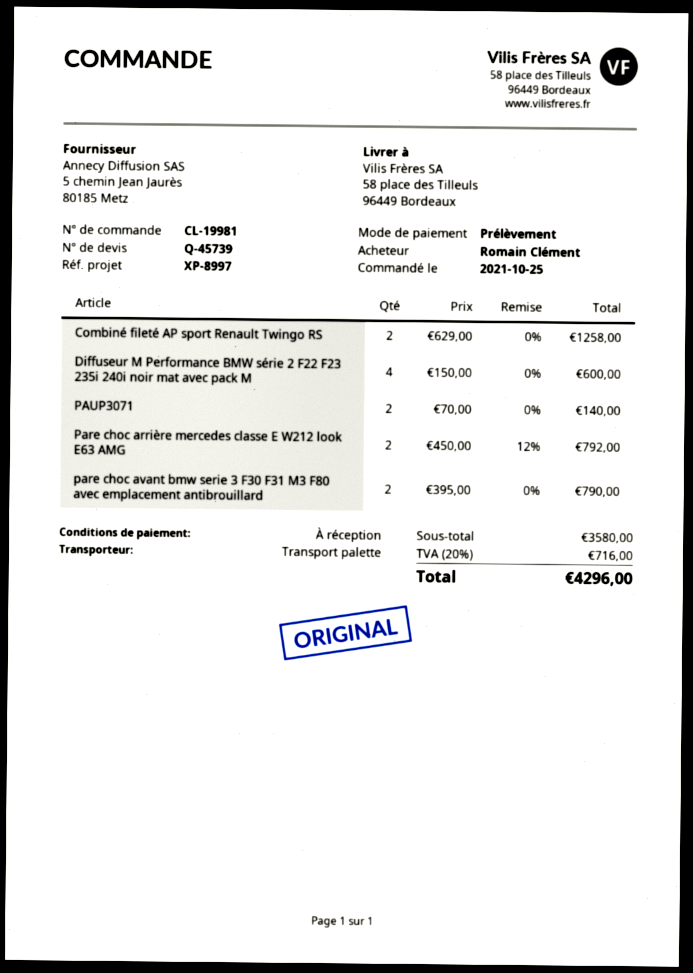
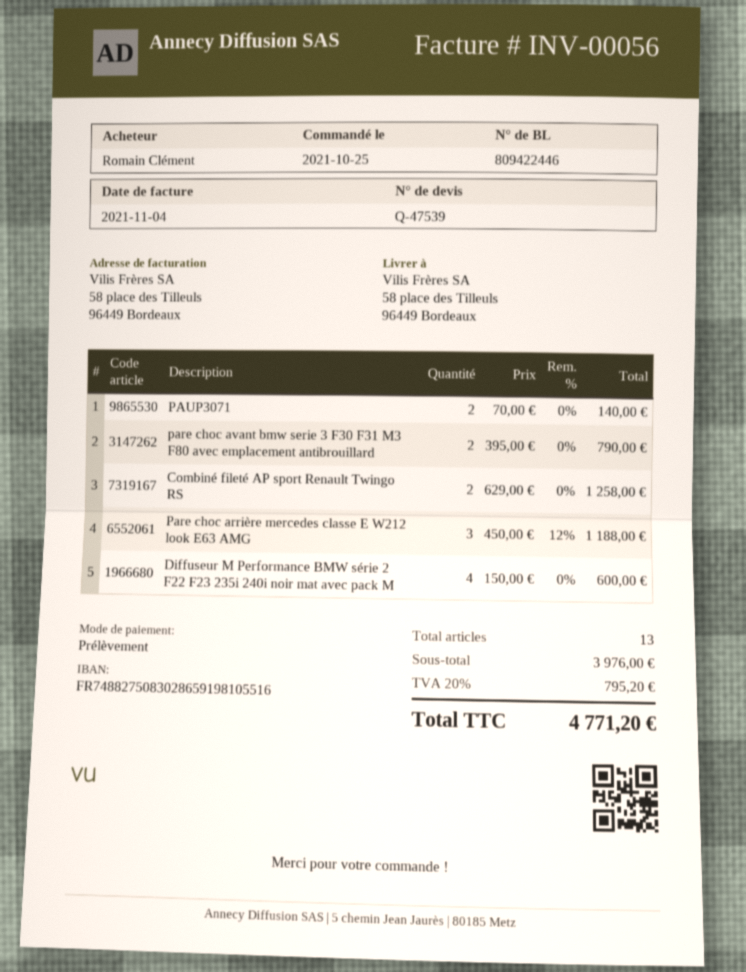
quote number: Q-45739 -> Q-47539
Pare choc arrière mercedes classe E W212 look E63 AMG: 2 x 450.00 - 12% = 792.00 -> 3 x 450.00 - 12% = 1188.00
subtotal: 3580.00 -> 3976.00
tax: 20% = 716.00 -> 20% = 795.20
total: 4296.00 -> 4771.20

